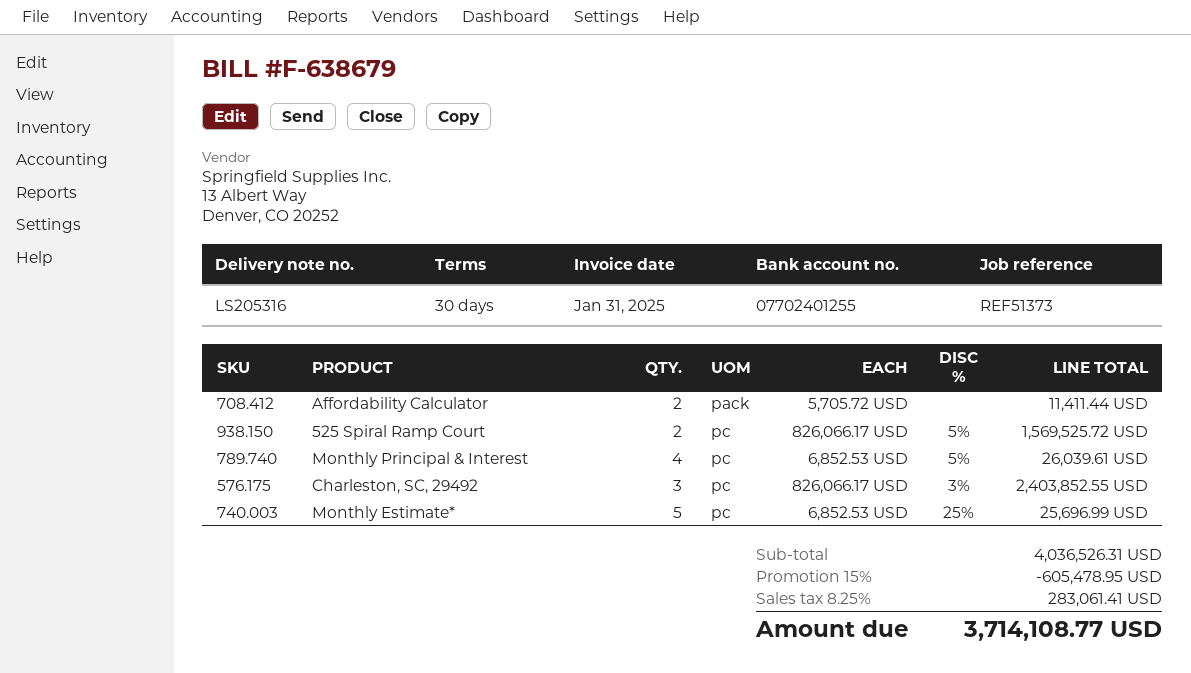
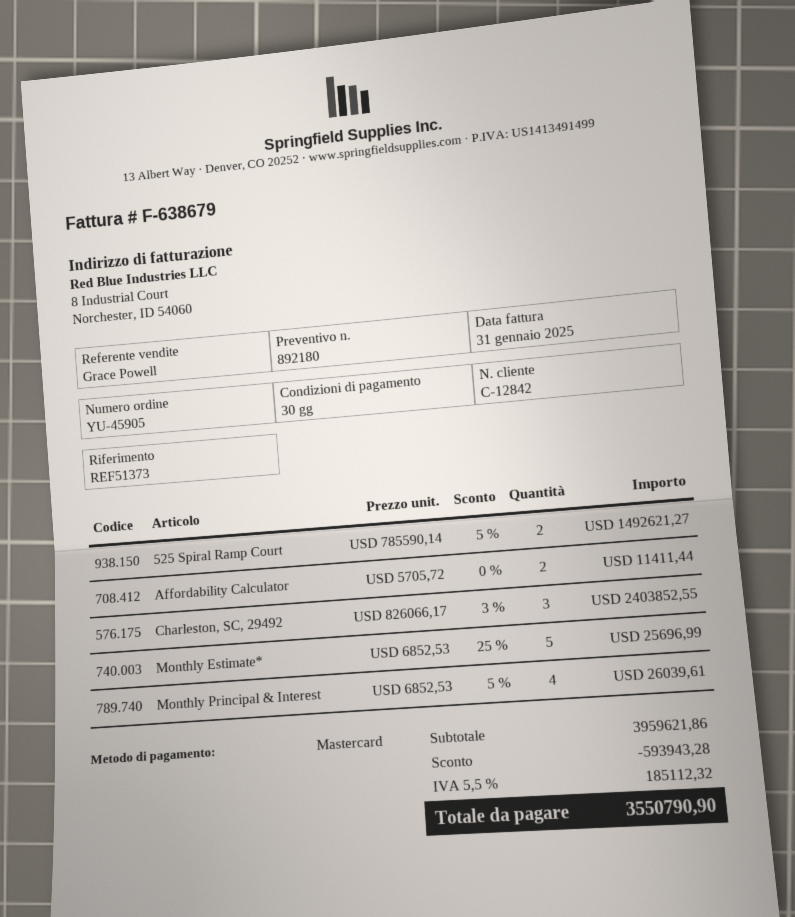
525 Spiral Ramp Court: 2 x 826066.17 - 5% = 1569525.72 -> 2 x 785590.14 - 5% = 1492621.27
subtotal: 4036526.31 -> 3959621.86
discount: 605478.95 -> 593943.28
tax: 8.25% = 283061.41 -> 5.5% = 185112.32
total: 3714108.77 -> 3550790.90

